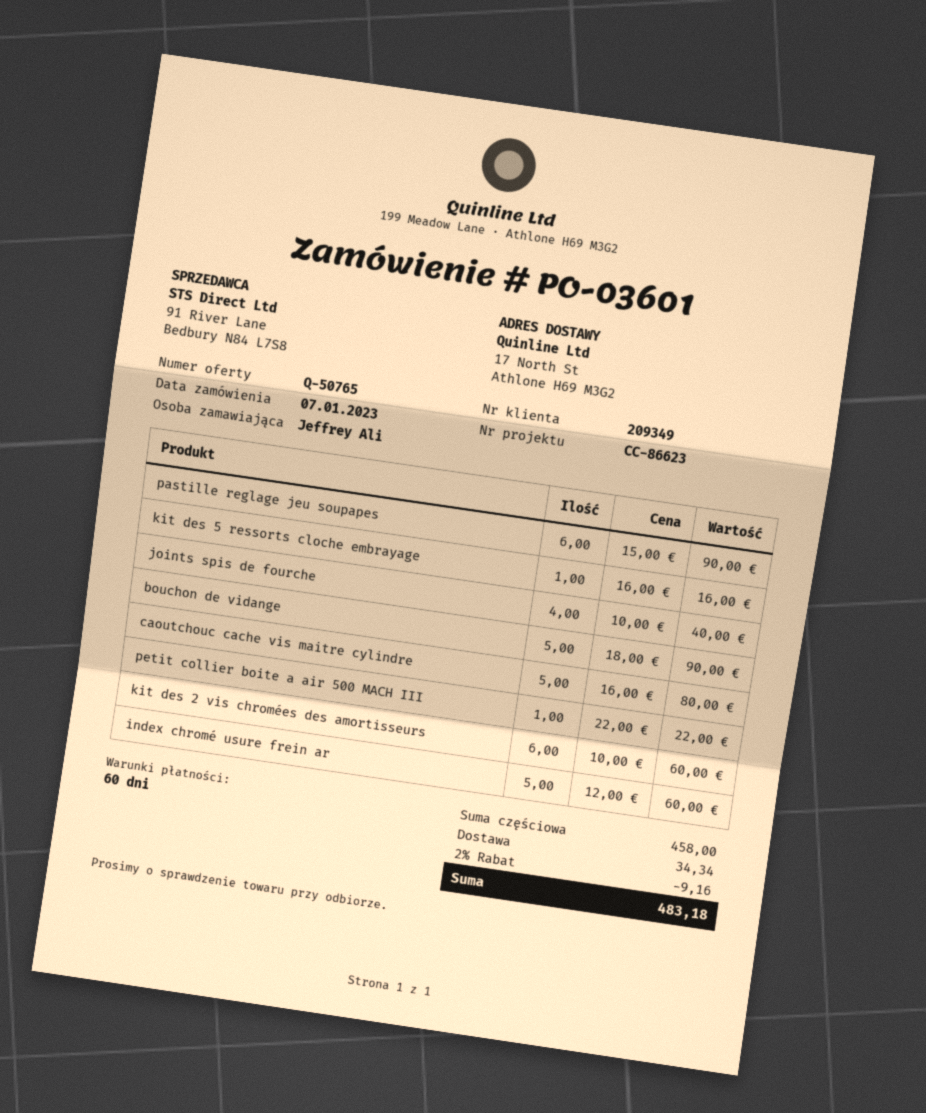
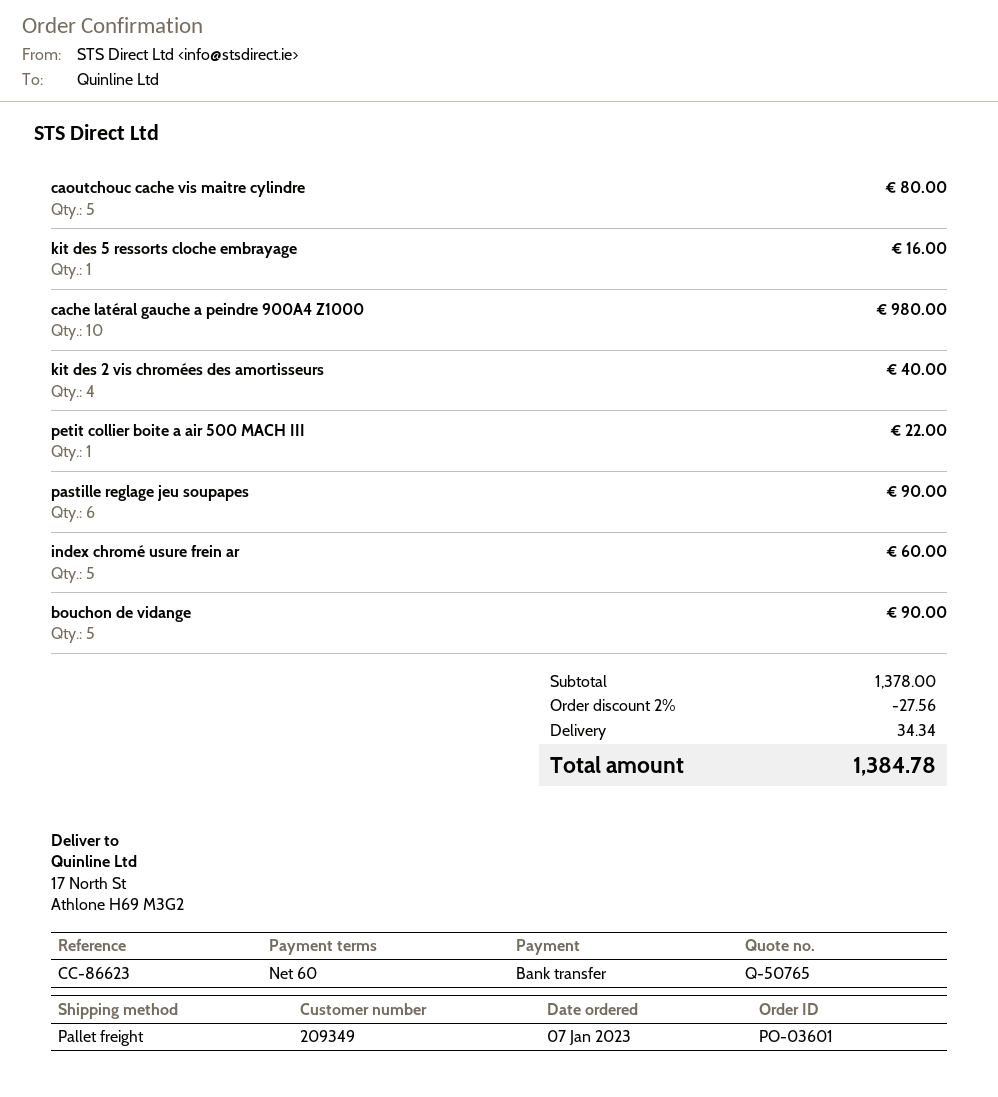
joints spis de fourche: 4 for 40.00 -> none
kit des 2 vis chromées des amortisseurs: 6 for 60.00 -> 4 for 40.00
cache latéral gauche a peindre 900A4 Z1000: none -> 10 for 980.00
subtotal: 458.00 -> 1378.00
discount: 2% = 9.16 -> 2% = 27.56
total: 483.18 -> 1384.78

